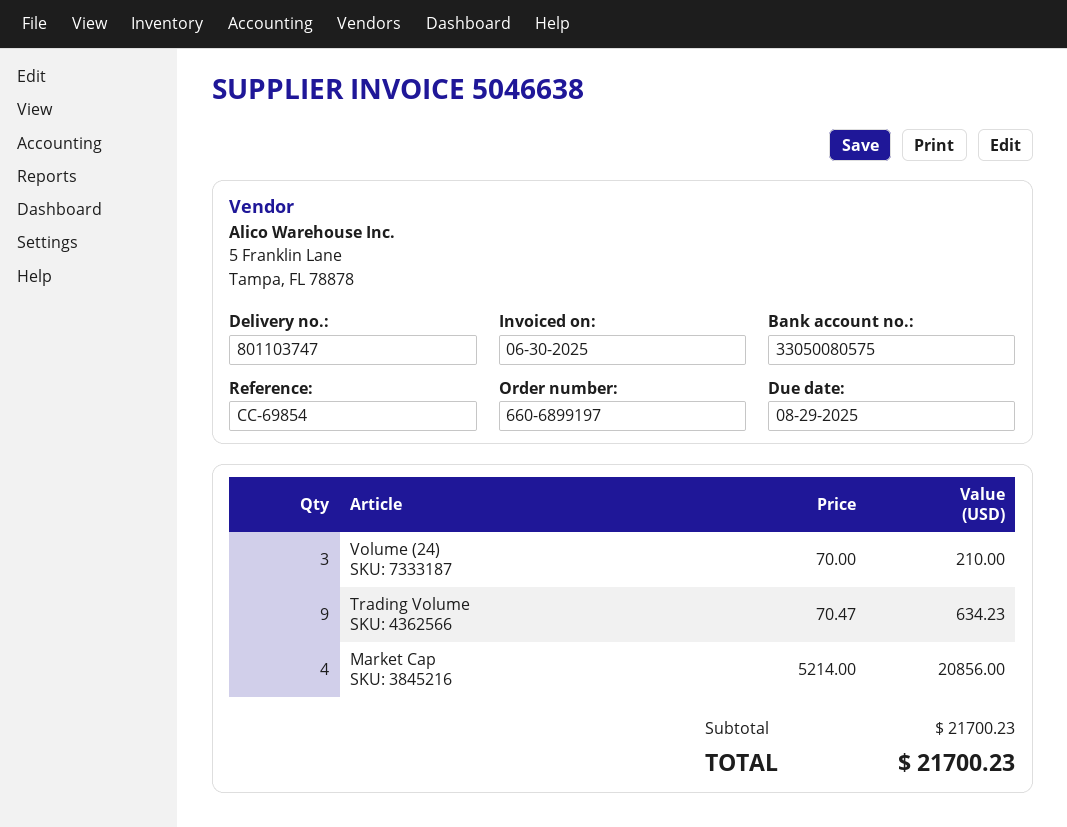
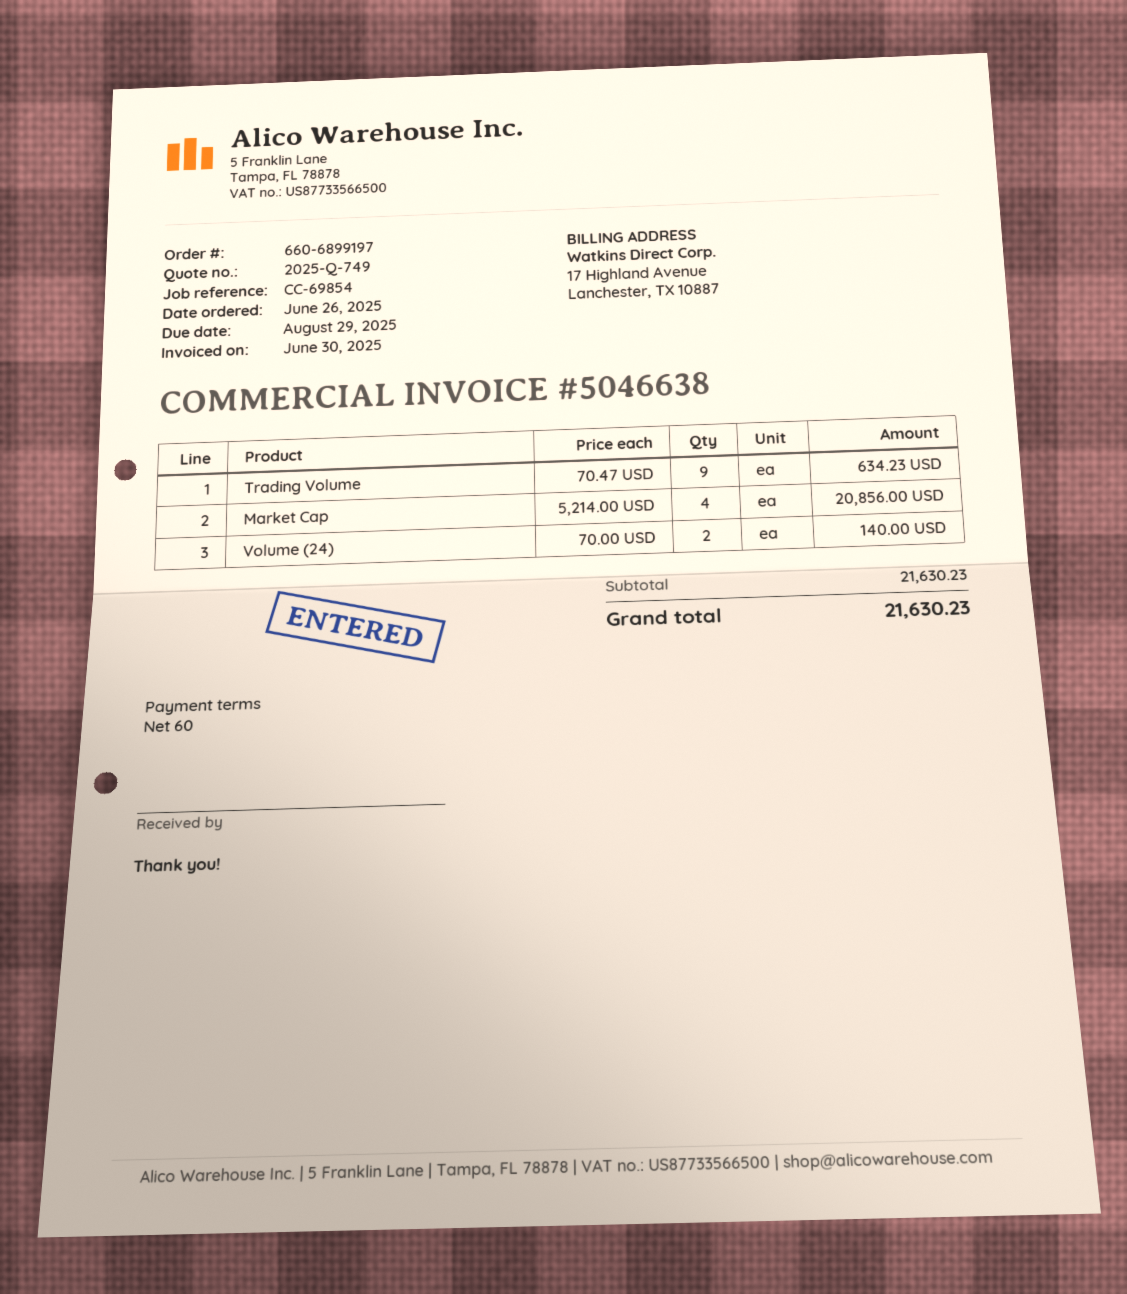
Volume (24): 3 x 70.00 = 210.00 -> 2 x 70.00 = 140.00
subtotal: 21700.23 -> 21630.23
total: 21700.23 -> 21630.23

